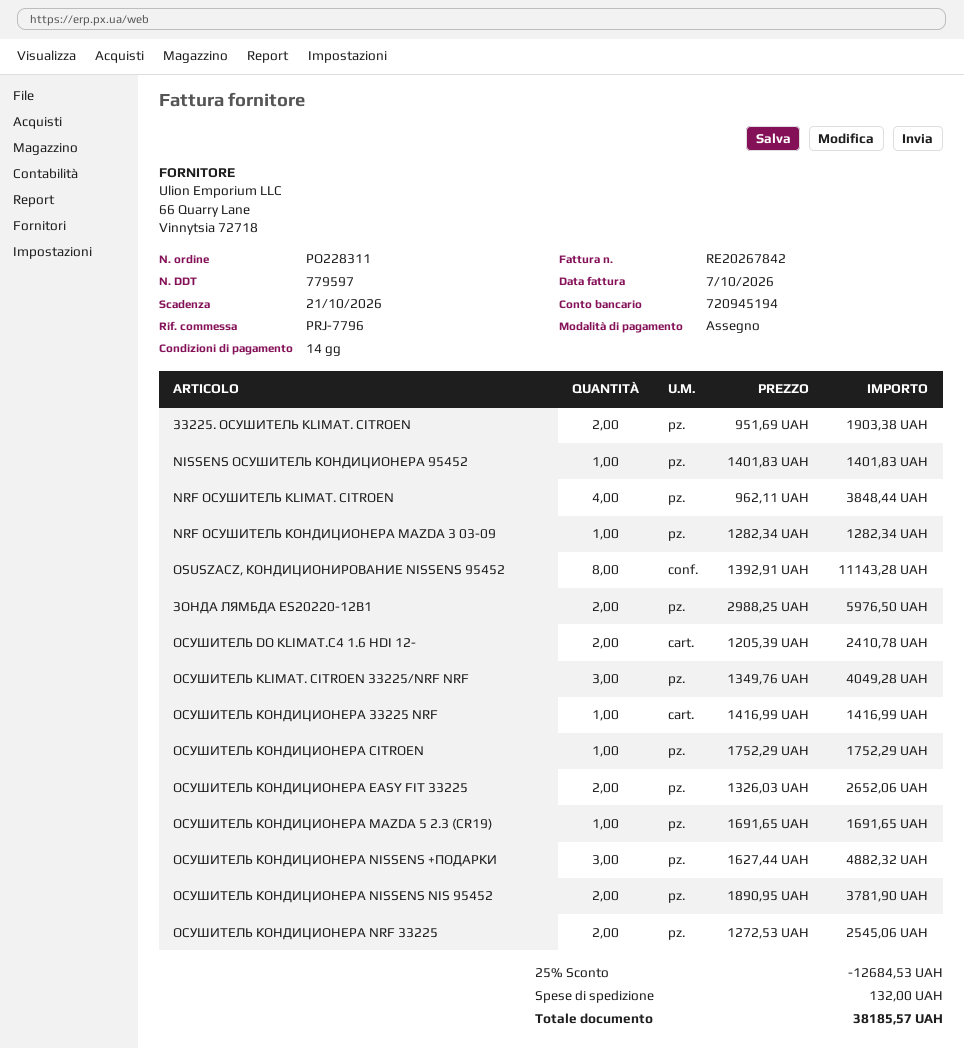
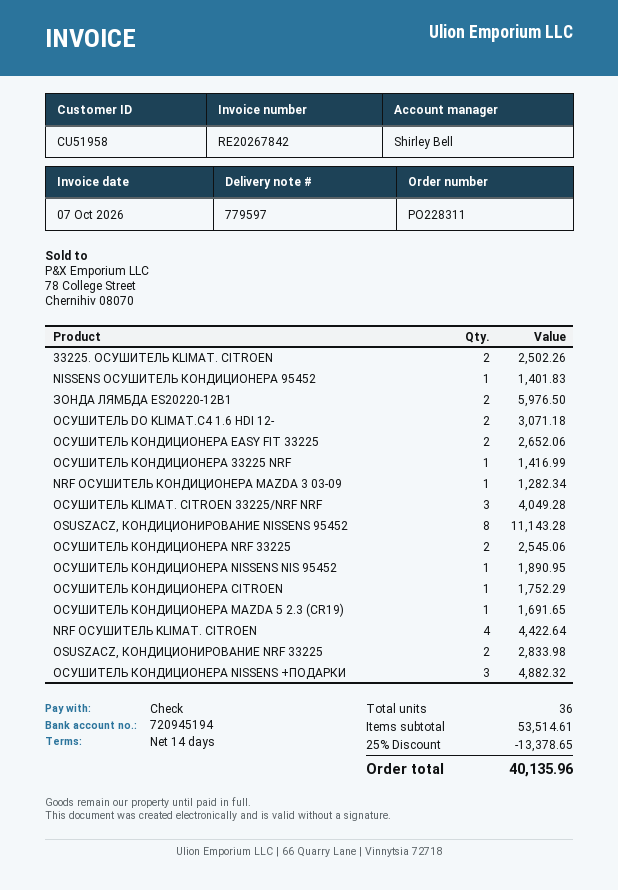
33225. ОСУШИТЕЛЬ KLIMAT. CITROEN: 2 for 1903.38 -> 2 for 2502.26
NRF ОСУШИТЕЛЬ KLIMAT. CITROEN: 4 for 3848.44 -> 4 for 4422.64
ОСУШИТЕЛЬ DO KLIMAT.C4 1.6 HDI 12-: 2 for 2410.78 -> 2 for 3071.18
ОСУШИТЕЛЬ КОНДИЦИОНЕРА NISSENS NIS 95452: 2 for 3781.90 -> 1 for 1890.95
OSUSZACZ, КОНДИЦИОНИРОВАНИЕ NRF 33225: none -> 2 for 2833.98
discount: 25% = 12684.53 -> 25% = 13378.65
shipping: 132.00 -> none
total: 38185.57 -> 40135.96

